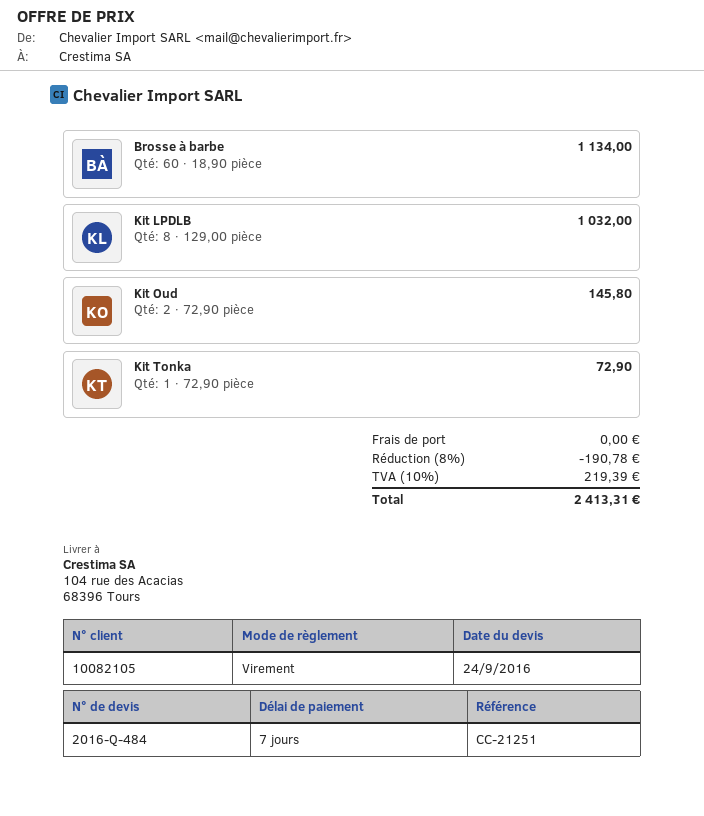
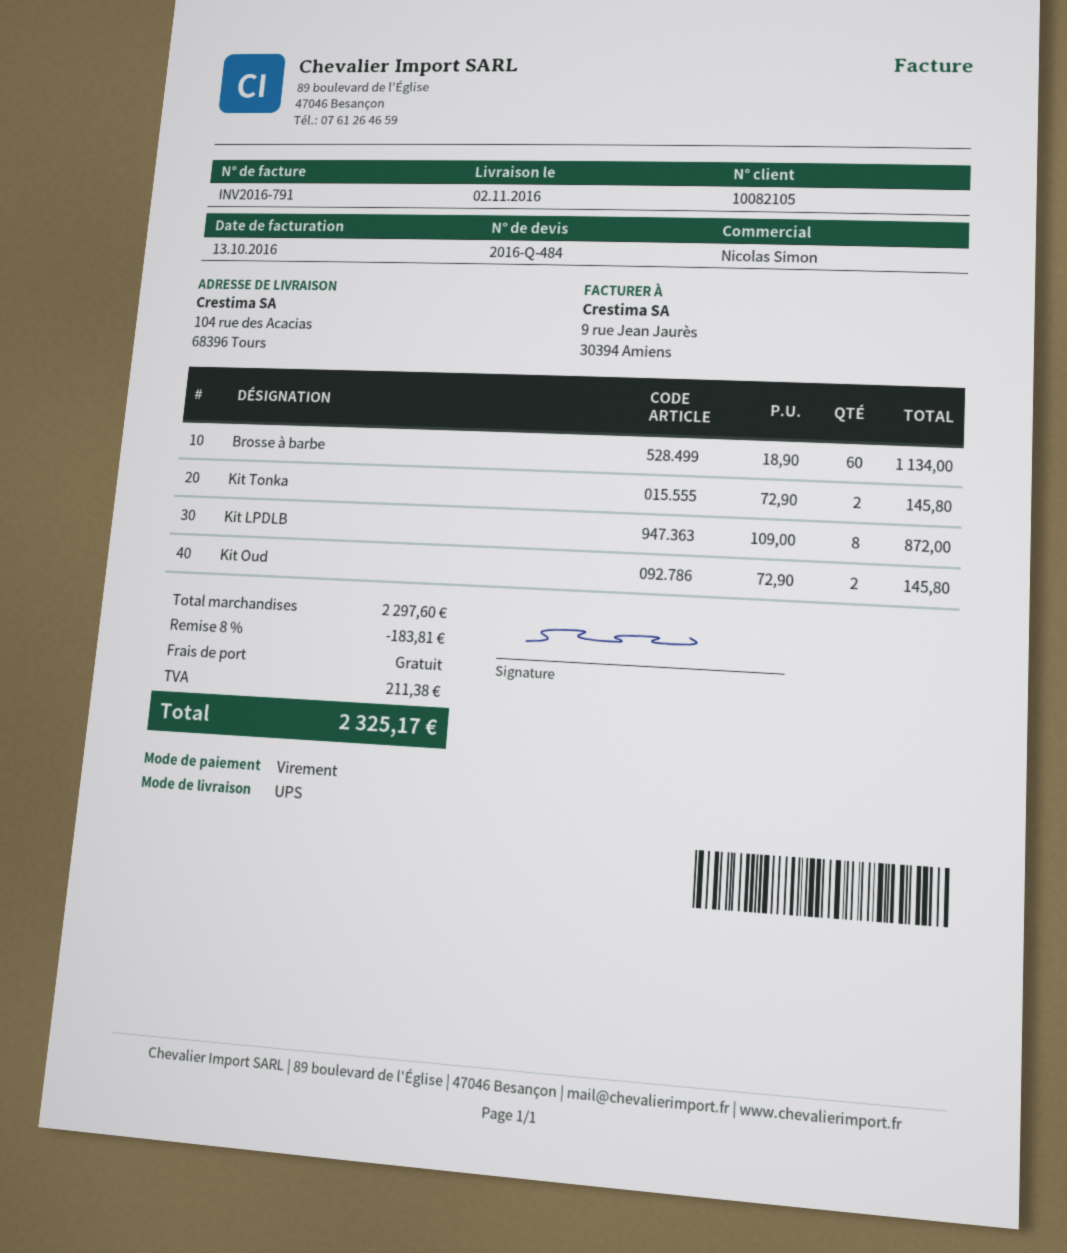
Kit LPDLB: 8 x 129.00 = 1032.00 -> 8 x 109.00 = 872.00
Kit Tonka: 1 x 72.90 = 72.90 -> 2 x 72.90 = 145.80
discount: 8% = 190.78 -> 8% = 183.81
tax: 219.39 -> 211.38
total: 2413.31 -> 2325.17

